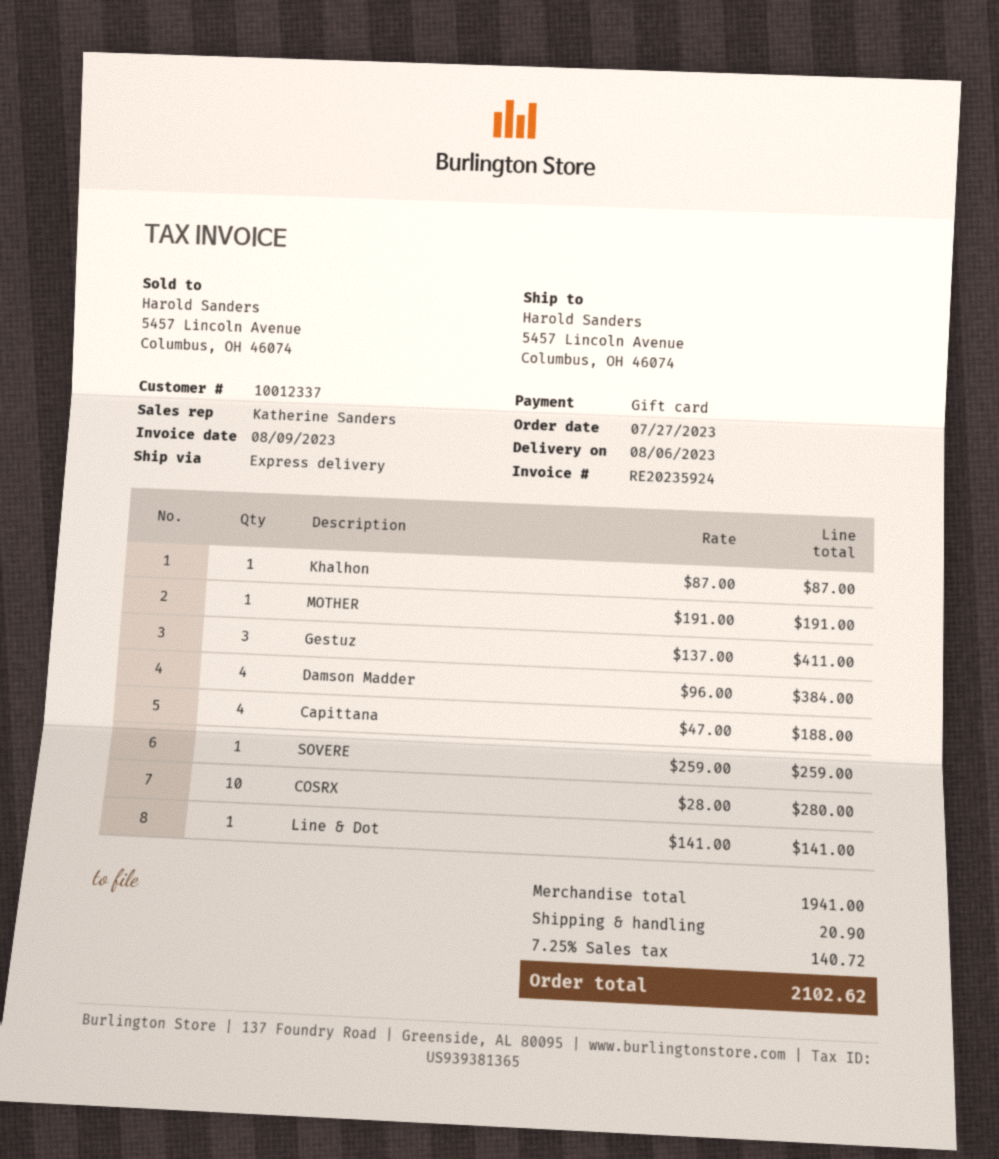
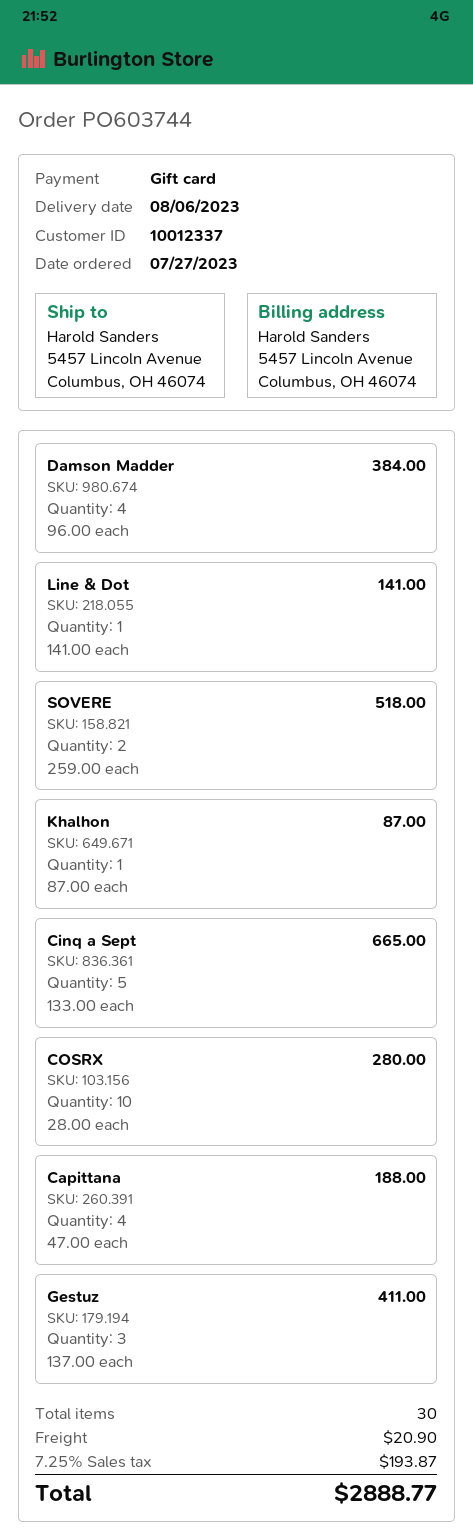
MOTHER: 1 x 191.00 = 191.00 -> none
SOVERE: 1 x 259.00 = 259.00 -> 2 x 259.00 = 518.00
Cinq a Sept: none -> 5 x 133.00 = 665.00
tax: 7.25% = 140.72 -> 7.25% = 193.87
total: 2102.62 -> 2888.77

